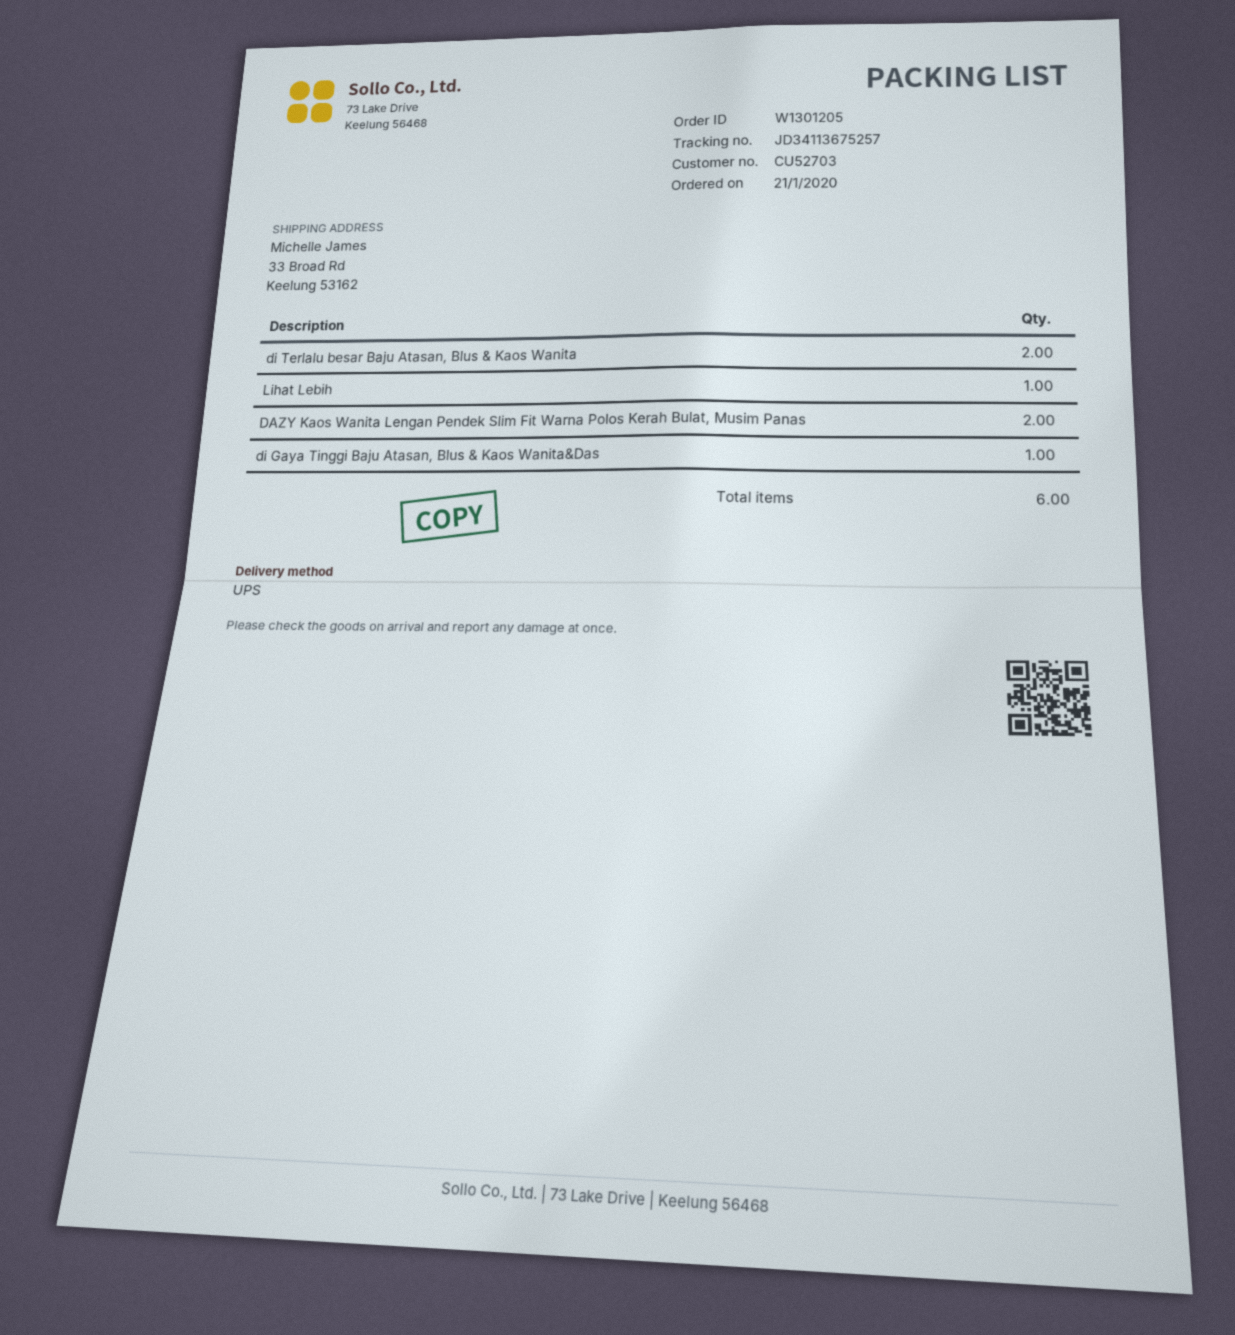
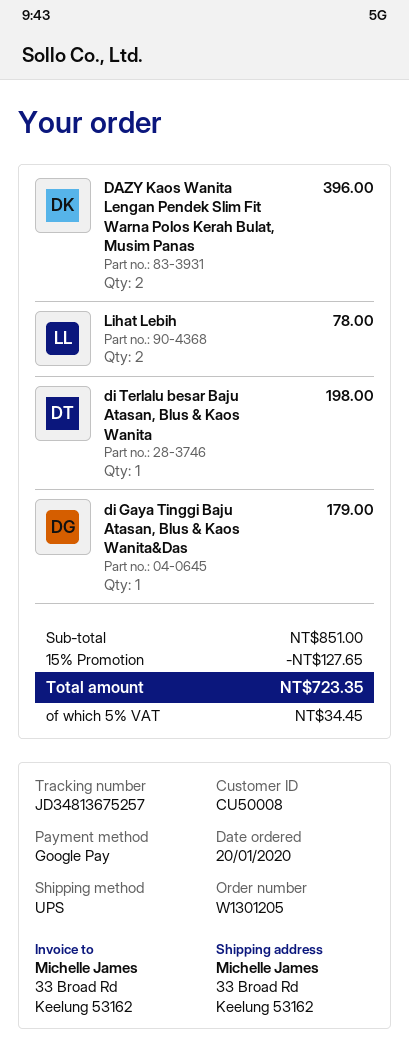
order date: 2020-01-21 -> 2020-01-20
customer number: CU52703 -> CU50008
tracking number: JD34113675257 -> JD34813675257
di Terlalu besar Baju Atasan, Blus & Kaos Wanita: 2 -> 1
Lihat Lebih: 1 -> 2

